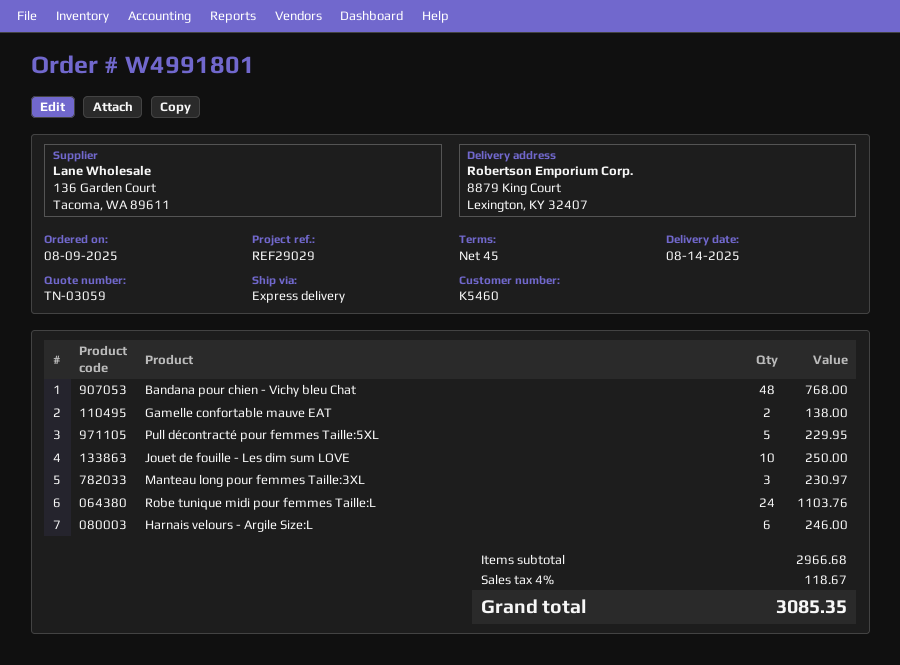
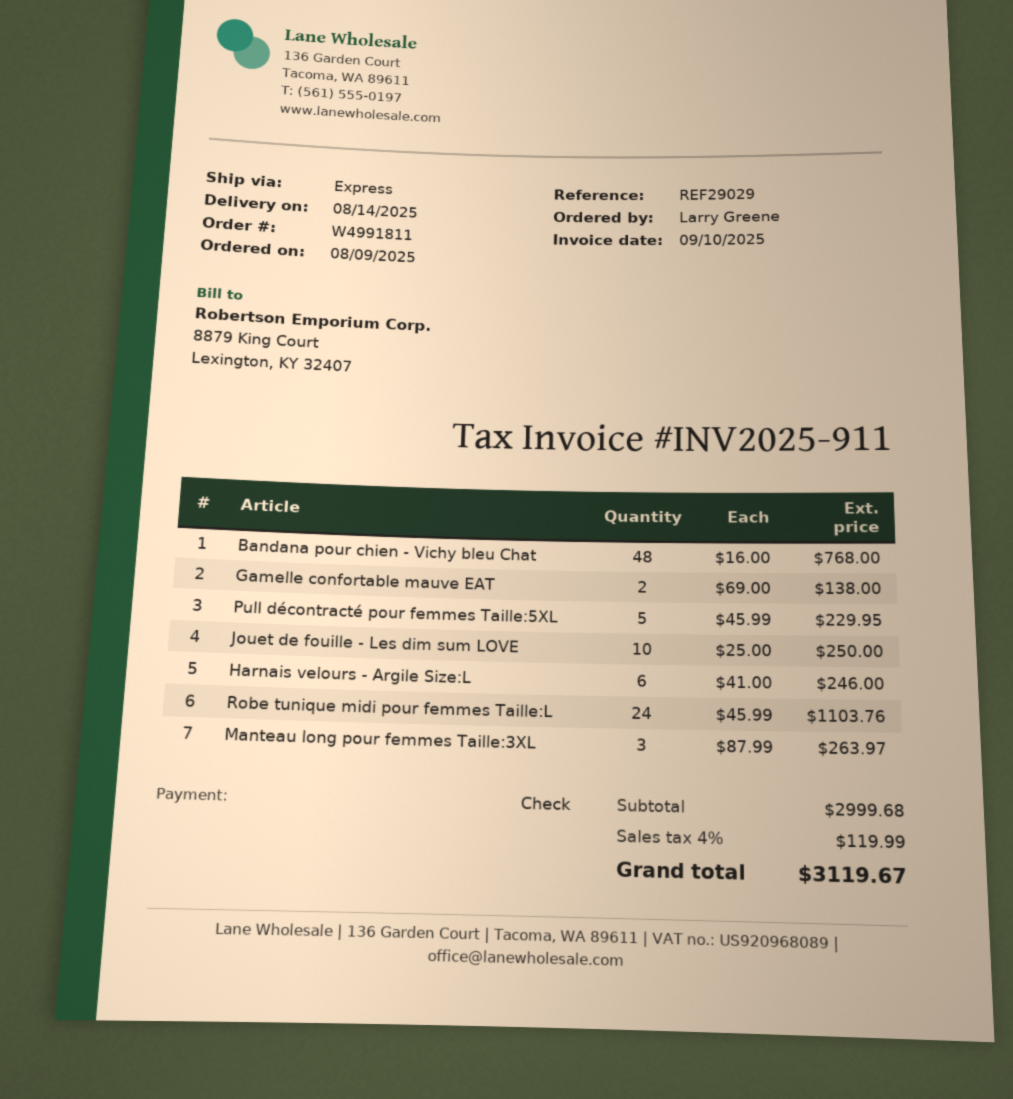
order number: W4991801 -> W4991811
Manteau long pour femmes Taille:3XL: 3 for 230.97 -> 3 for 263.97
subtotal: 2966.68 -> 2999.68
tax: 4% = 118.67 -> 4% = 119.99
total: 3085.35 -> 3119.67

